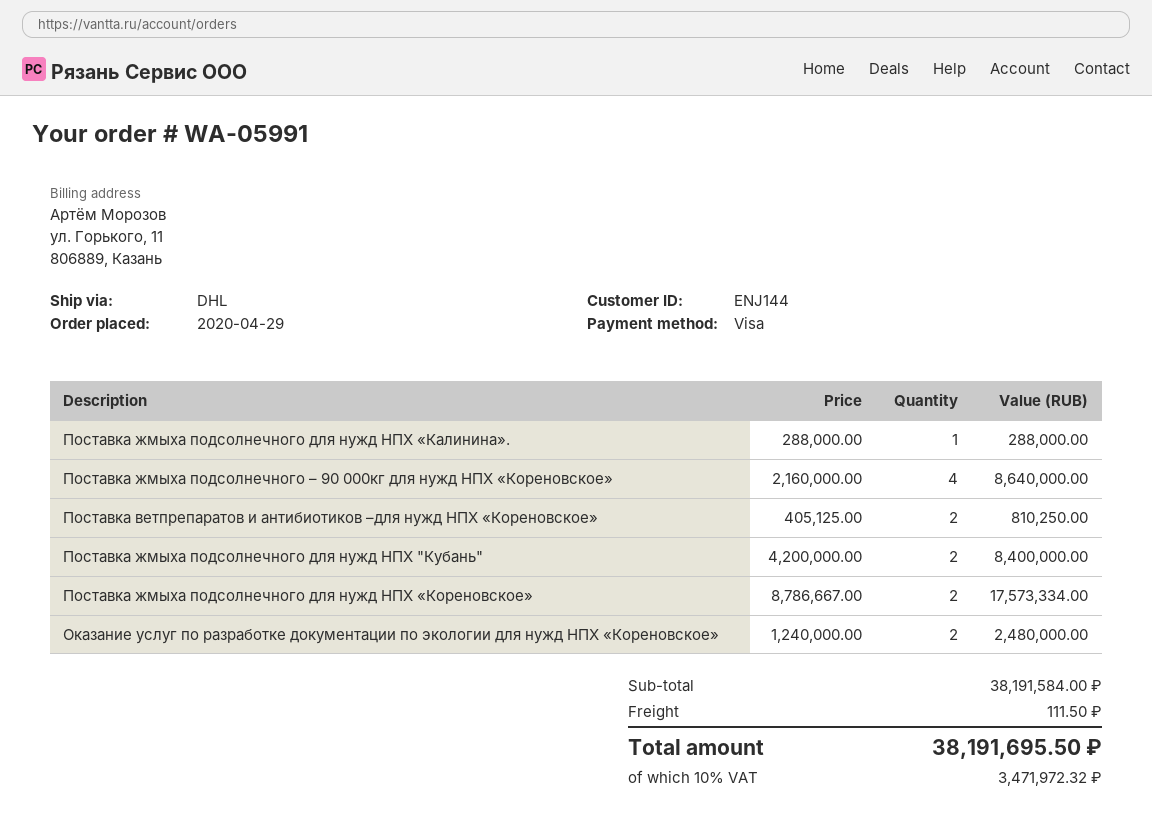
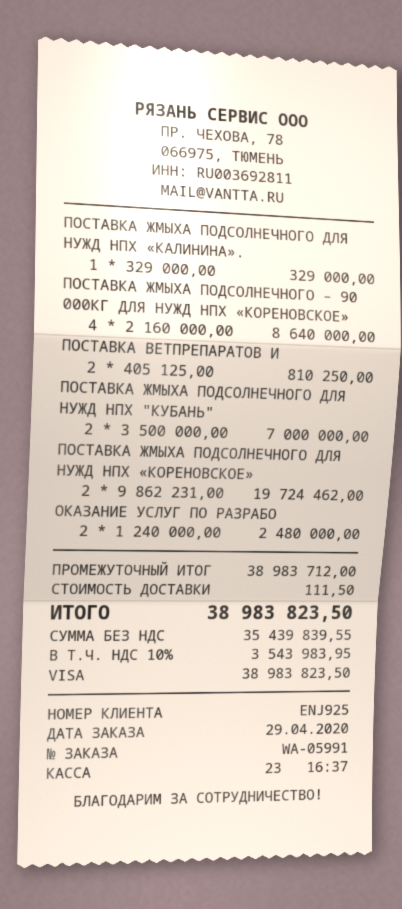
customer number: ENJ144 -> ENJ925
Поставка жмыха подсолнечного для нужд НПХ «Калинина».: 1 x 288000.00 = 288000.00 -> 1 x 329000.00 = 329000.00
Поставка жмыха подсолнечного для нужд НПХ "Кубань": 2 x 4200000.00 = 8400000.00 -> 2 x 3500000.00 = 7000000.00
Поставка жмыха подсолнечного для нужд НПХ «Кореновское»: 2 x 8786667.00 = 17573334.00 -> 2 x 9862231.00 = 19724462.00
subtotal: 38191584.00 -> 38983712.00
tax: 10% = 3471972.32 -> 10% = 3543983.95
total: 38191695.50 -> 38983823.50

